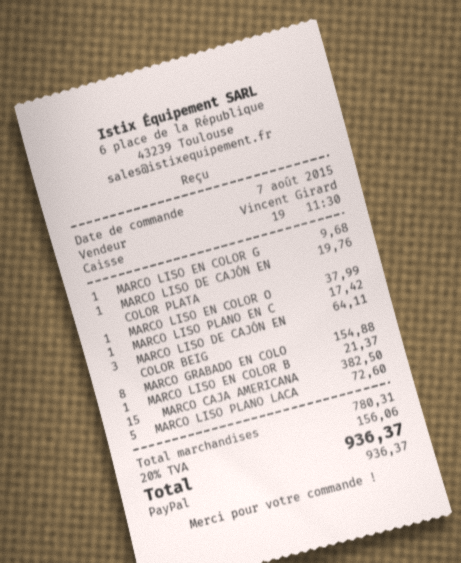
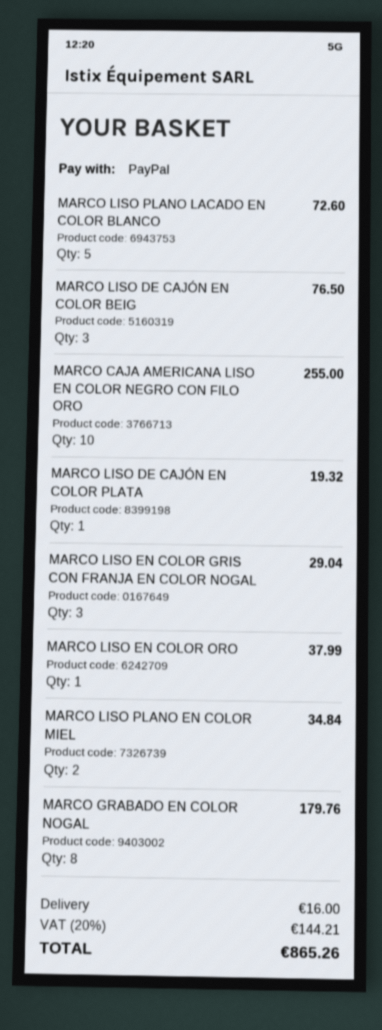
MARCO LISO EN COLOR G: 1 for 9.68 -> 3 for 29.04
MARCO LISO DE CAJÓN EN COLOR PLATA: 1 for 19.76 -> 1 for 19.32
MARCO LISO PLANO EN C: 1 for 17.42 -> 2 for 34.84
MARCO LISO DE CAJÓN EN COLOR BEIG: 3 for 64.11 -> 3 for 76.50
MARCO GRABADO EN COLO: 8 for 154.88 -> 8 for 179.76
MARCO LISO EN COLOR B: 1 for 21.37 -> none
MARCO CAJA AMERICANA: 15 for 382.50 -> 10 for 255.00
shipping: none -> 16.00
tax: 20% = 156.06 -> 20% = 144.21
total: 936.37 -> 865.26

